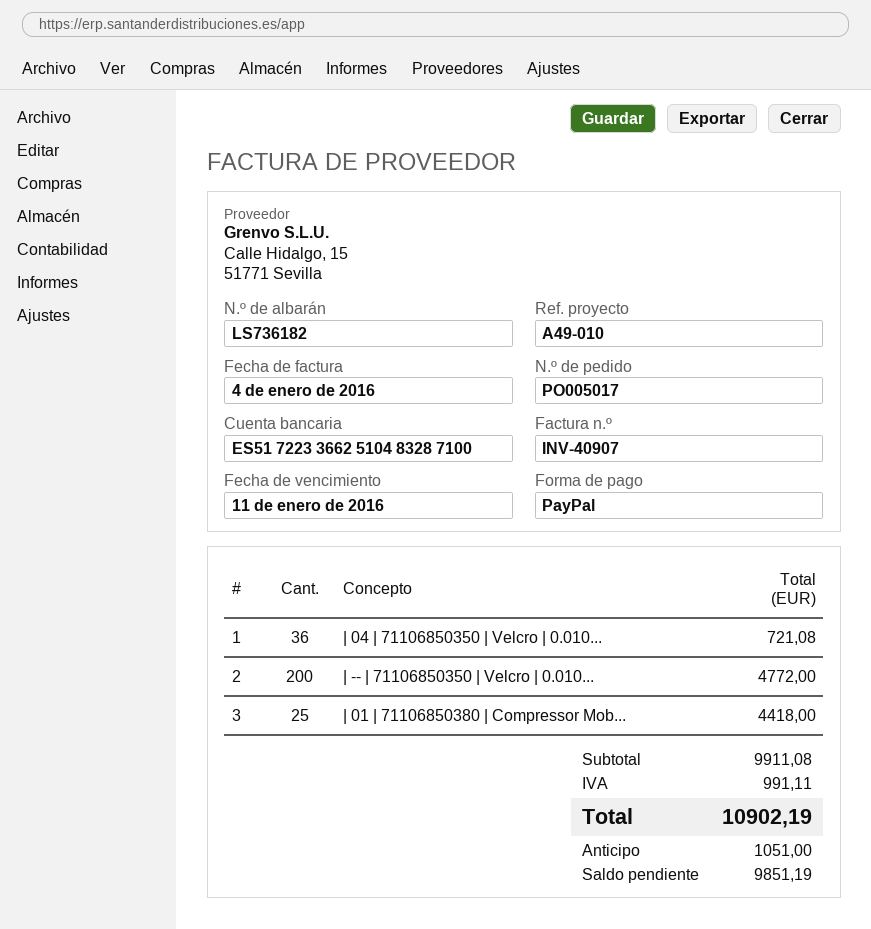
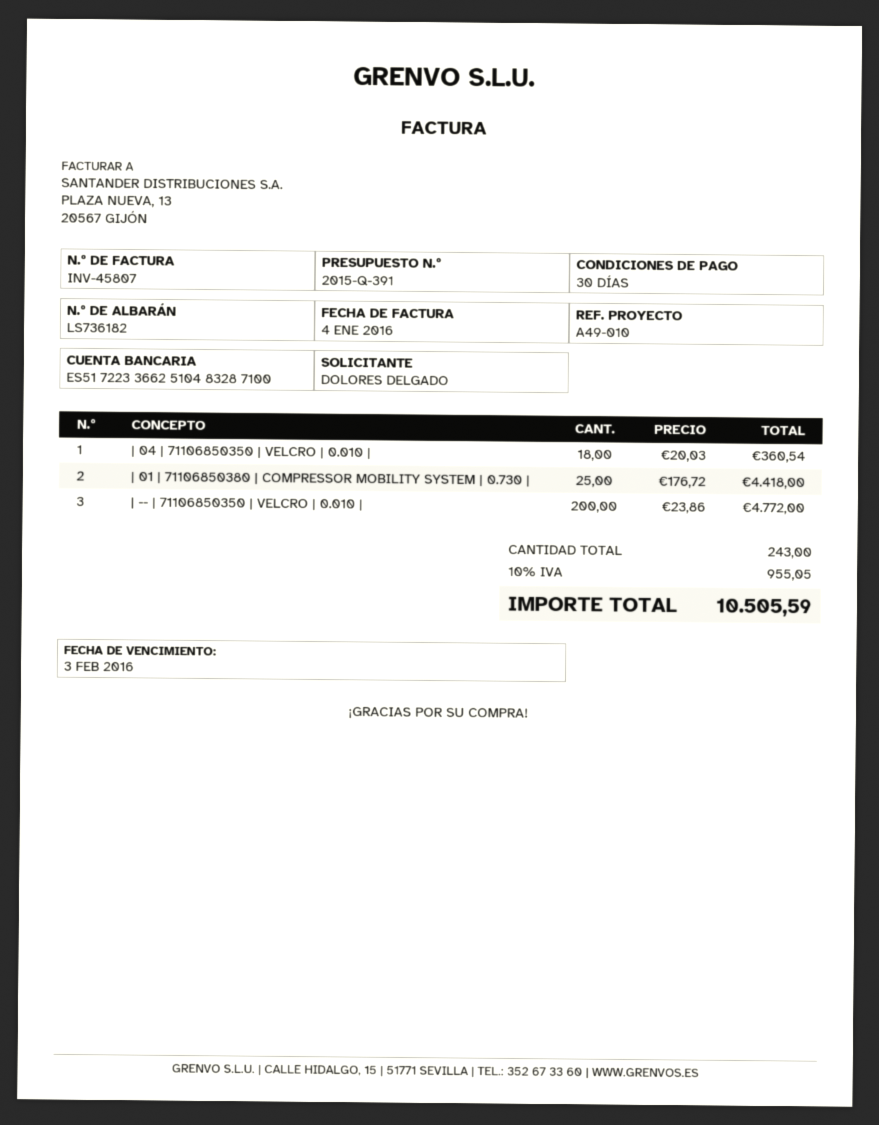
invoice number: INV-40907 -> INV-45807
due date: 2016-01-11 -> 2016-02-03
| 04 | 71106850350 | Velcro | 0.010...: 36 for 721.08 -> 18 for 360.54
tax: 991.11 -> 955.05
total: 10902.19 -> 10505.59

